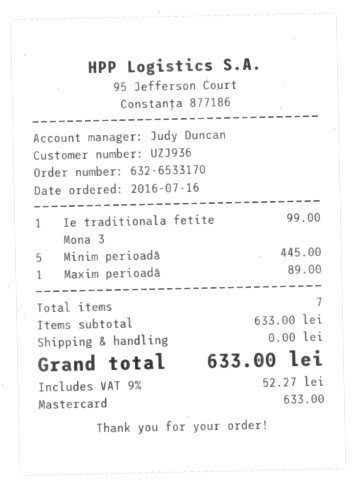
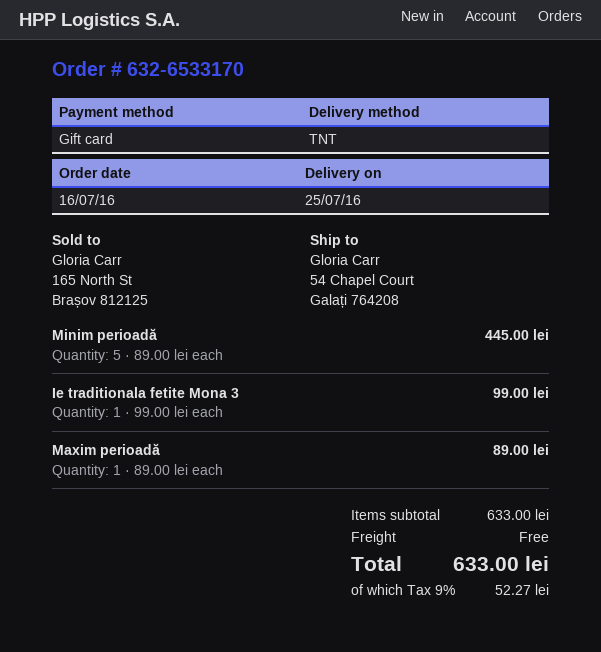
payment method: Mastercard -> gift card

